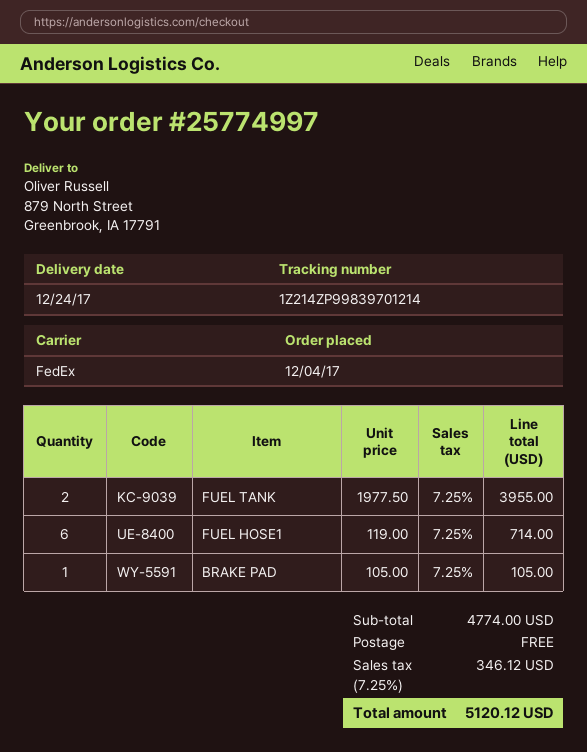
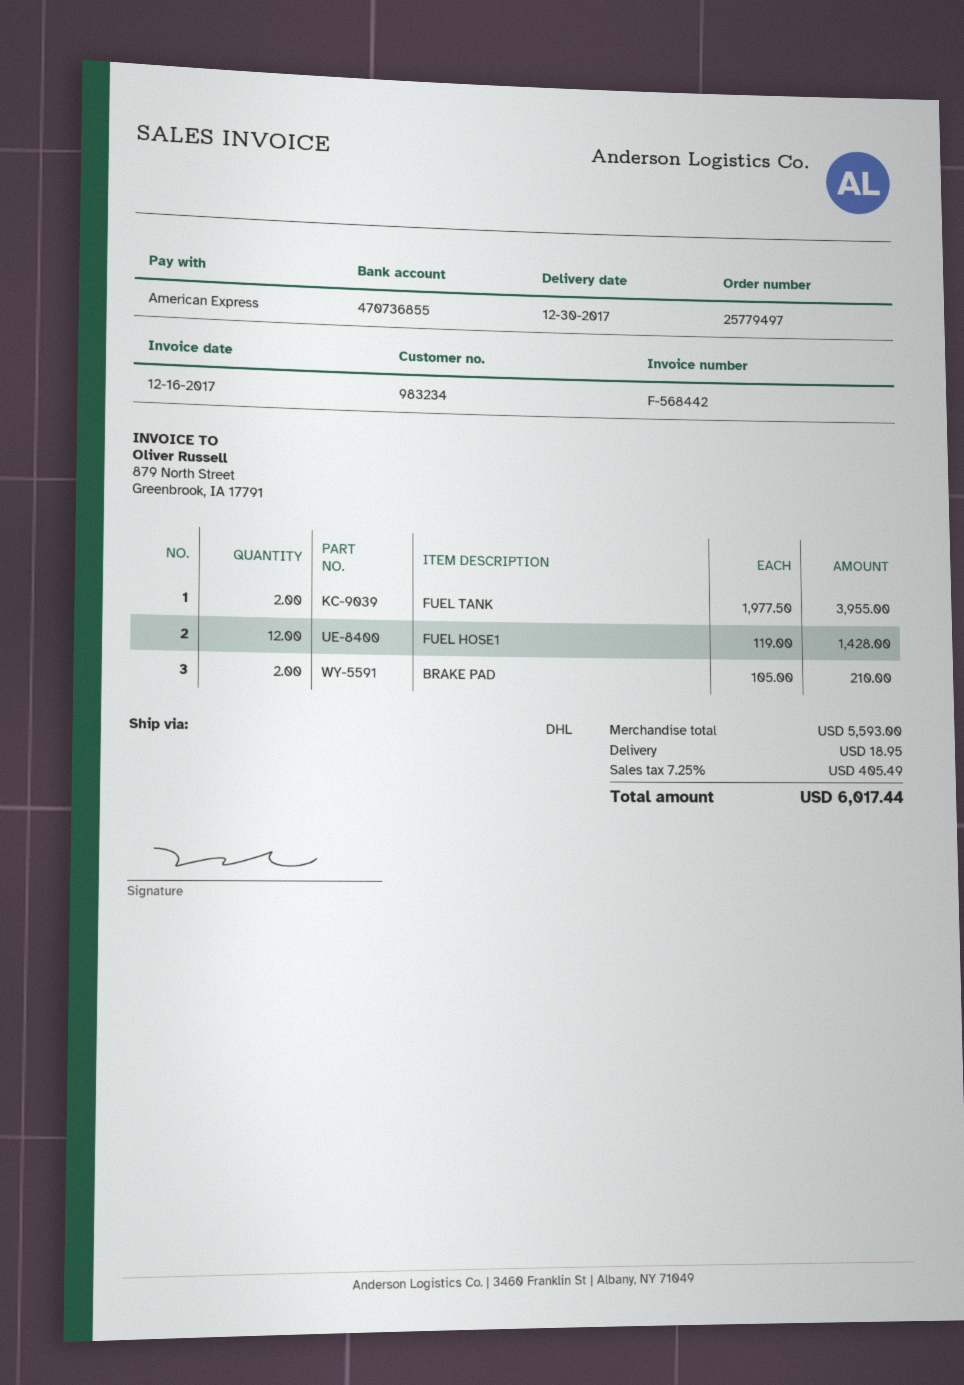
order number: 25774997 -> 25779497
delivery date: 2017-12-24 -> 2017-12-30
shipping method: FedEx -> DHL
FUEL HOSE1: 6 x 119.00 = 714.00 -> 12 x 119.00 = 1428.00
BRAKE PAD: 1 x 105.00 = 105.00 -> 2 x 105.00 = 210.00
subtotal: 4774.00 -> 5593.00
shipping: 0.00 -> 18.95
tax: 7.25% = 346.12 -> 7.25% = 405.49
total: 5120.12 -> 6017.44

